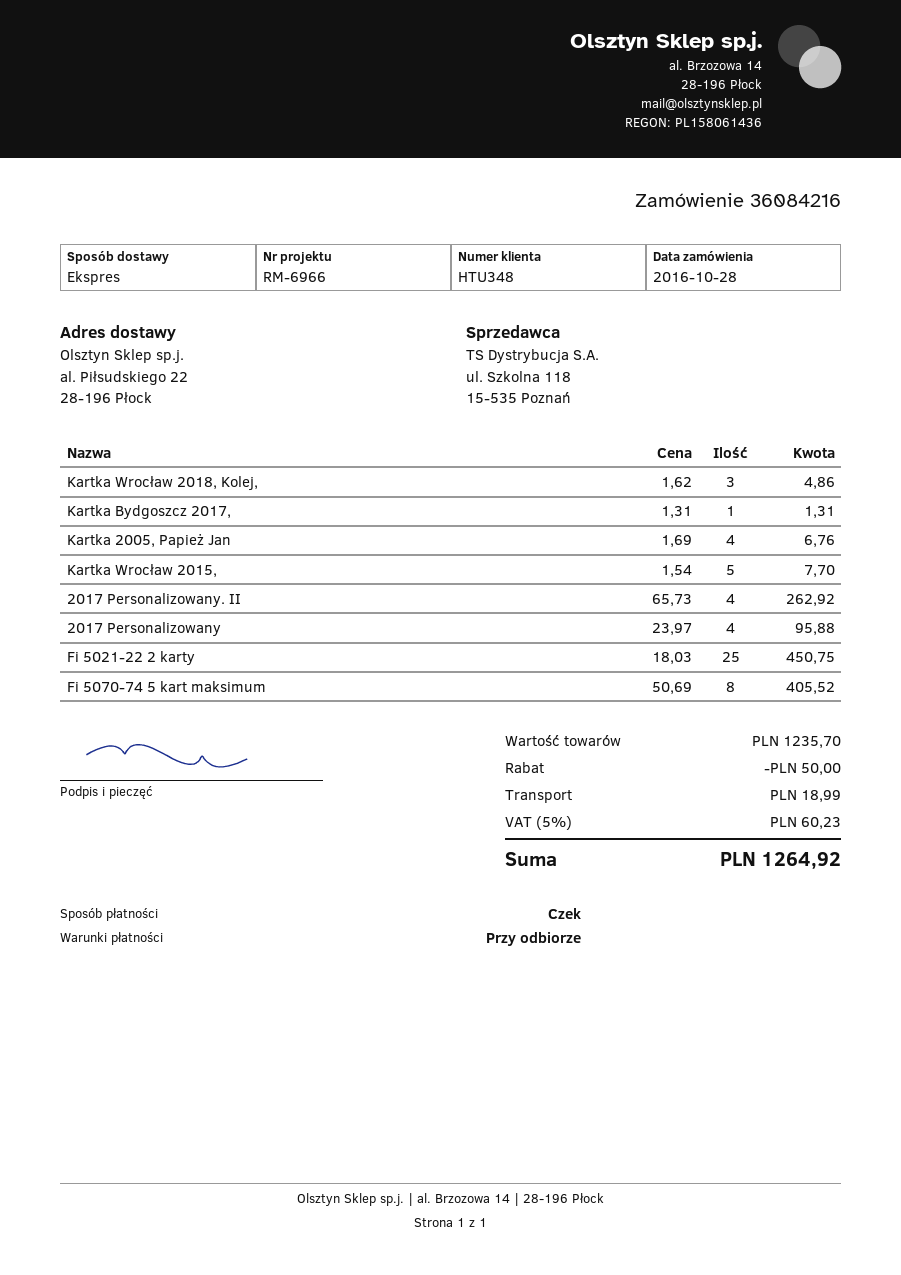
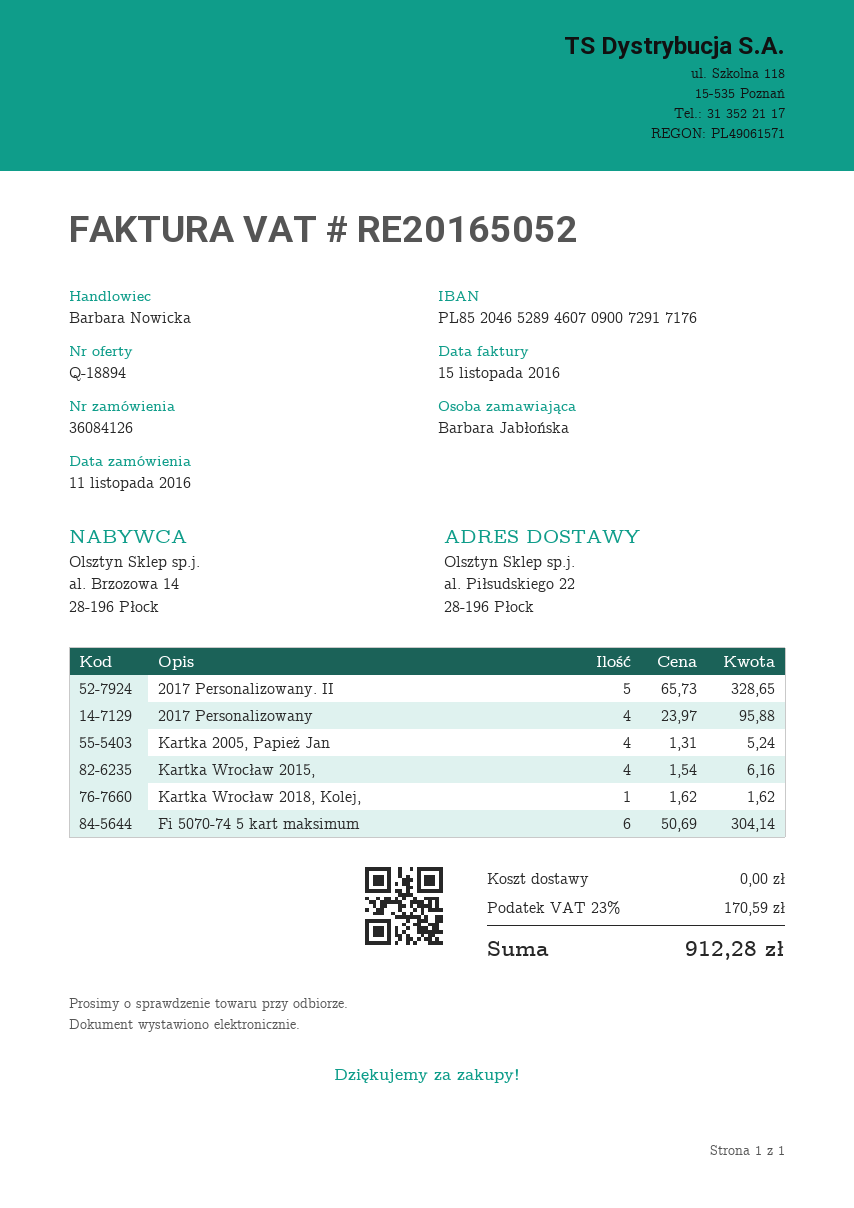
order number: 36084216 -> 36084126
order date: 2016-10-28 -> 2016-11-11
Kartka Wrocław 2018, Kolej,: 3 x 1.62 = 4.86 -> 1 x 1.62 = 1.62
Kartka Bydgoszcz 2017,: 1 x 1.31 = 1.31 -> none
Kartka 2005, Papież Jan: 4 x 1.69 = 6.76 -> 4 x 1.31 = 5.24
Kartka Wrocław 2015,: 5 x 1.54 = 7.70 -> 4 x 1.54 = 6.16
2017 Personalizowany. II: 4 x 65.73 = 262.92 -> 5 x 65.73 = 328.65
Fi 5021-22 2 karty: 25 x 18.03 = 450.75 -> none
Fi 5070-74 5 kart maksimum: 8 x 50.69 = 405.52 -> 6 x 50.69 = 304.14
discount: 50.00 -> none
shipping: 18.99 -> 0.00
tax: 5% = 60.23 -> 23% = 170.59
total: 1264.92 -> 912.28

